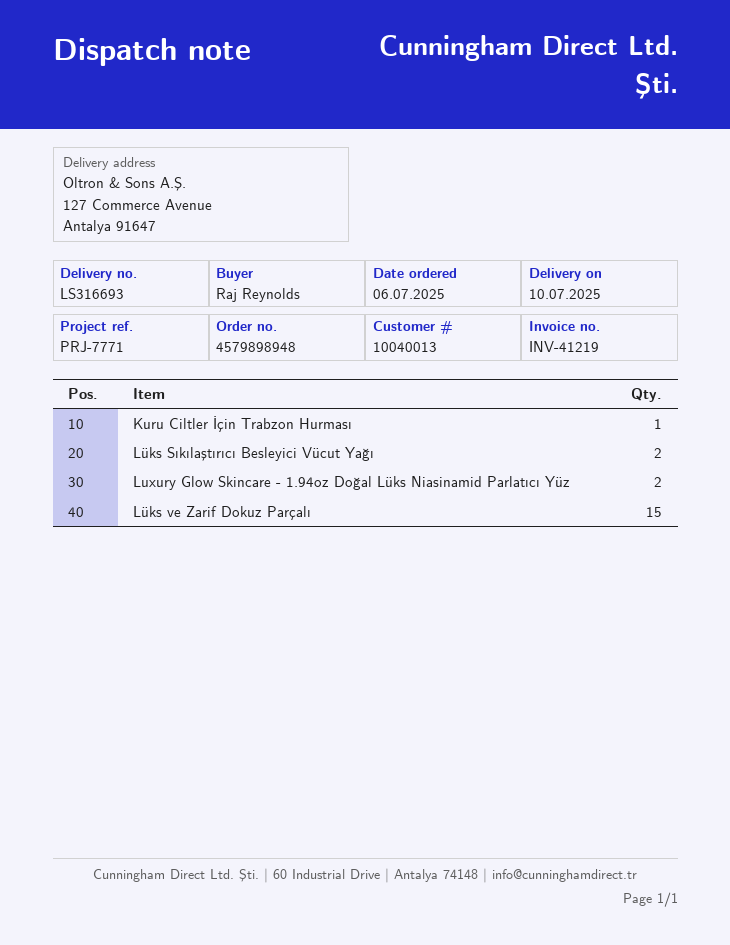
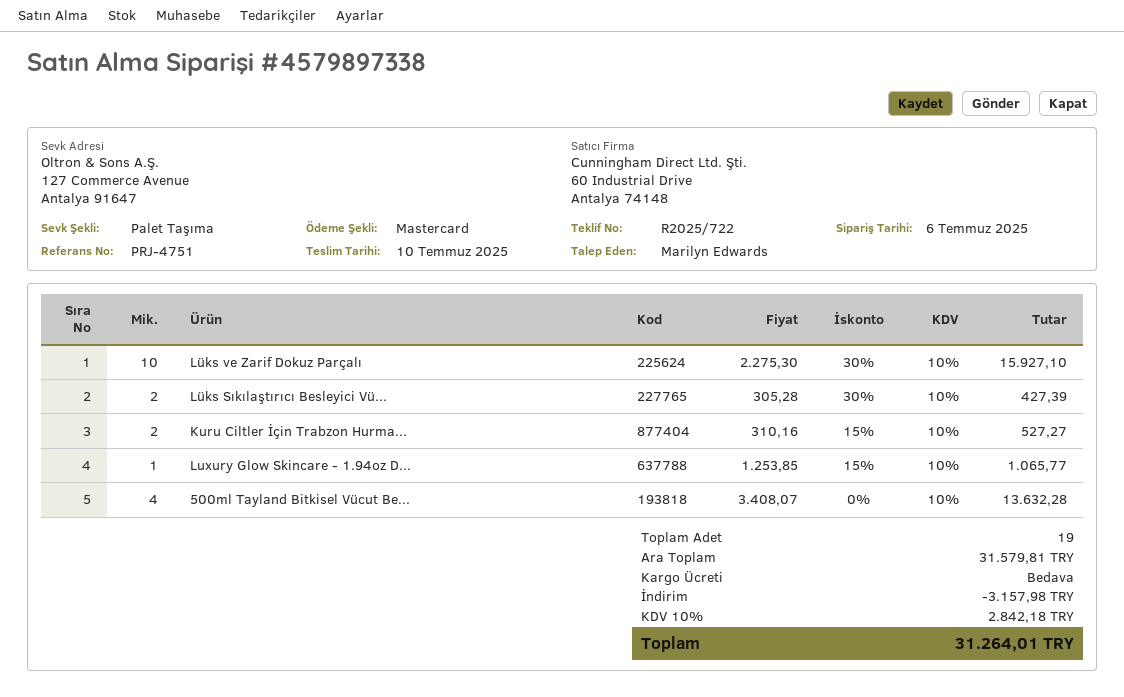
order number: 4579898948 -> 4579897338
reference: PRJ-7771 -> PRJ-4751
ordered by: Raj Reynolds -> Marilyn Edwards
Kuru Ciltler İçin Trabzon Hurması: 1 -> 2
Luxury Glow Skincare - 1.94oz Doğal Lüks Niasinamid Parlatıcı Yüz: 2 -> 1
Lüks ve Zarif Dokuz Parçalı: 15 -> 10
500ml Tayland Bitkisel Vücut Be...: none -> 4

